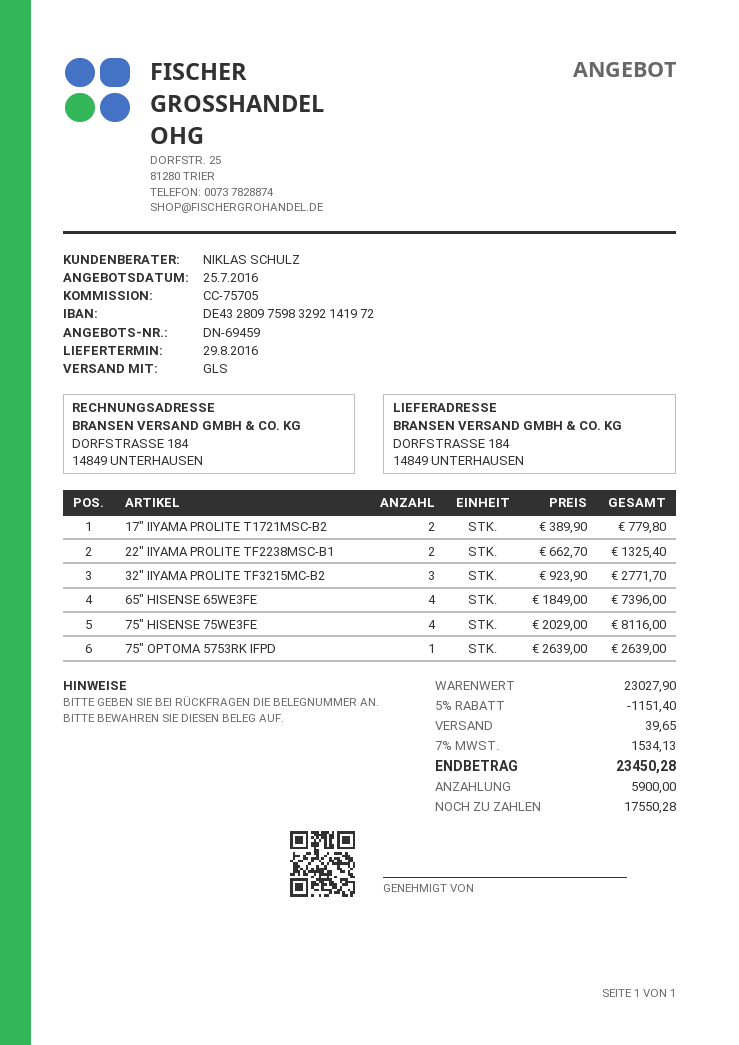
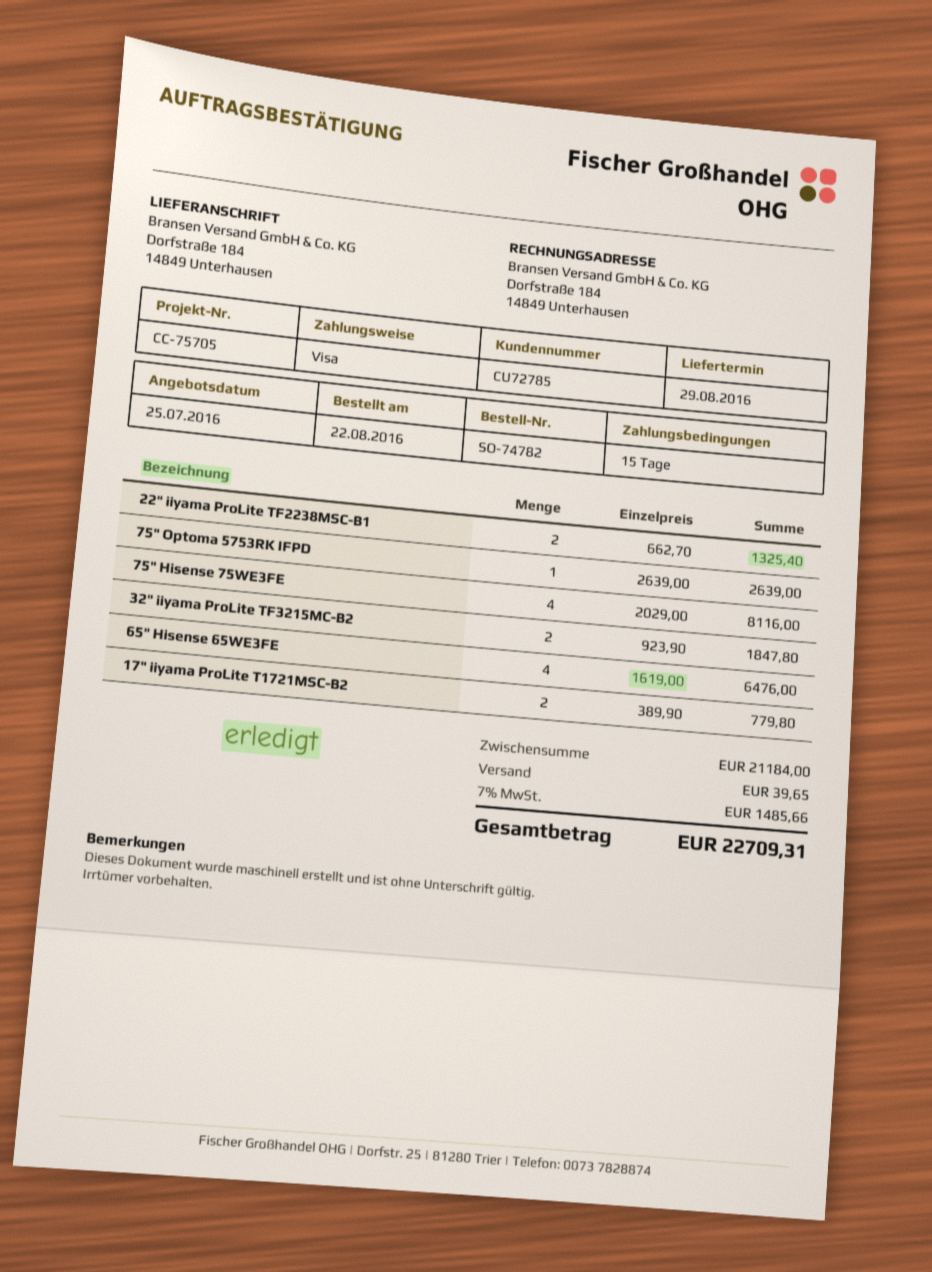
32" IIYAMA PROLITE TF3215MC-B2: 3 x 923.90 = 2771.70 -> 2 x 923.90 = 1847.80
65" HISENSE 65WE3FE: 4 x 1849.00 = 7396.00 -> 4 x 1619.00 = 6476.00
subtotal: 23027.90 -> 21184.00
discount: 5% = 1151.40 -> none
tax: 7% = 1534.13 -> 7% = 1485.66
total: 23450.28 -> 22709.31

